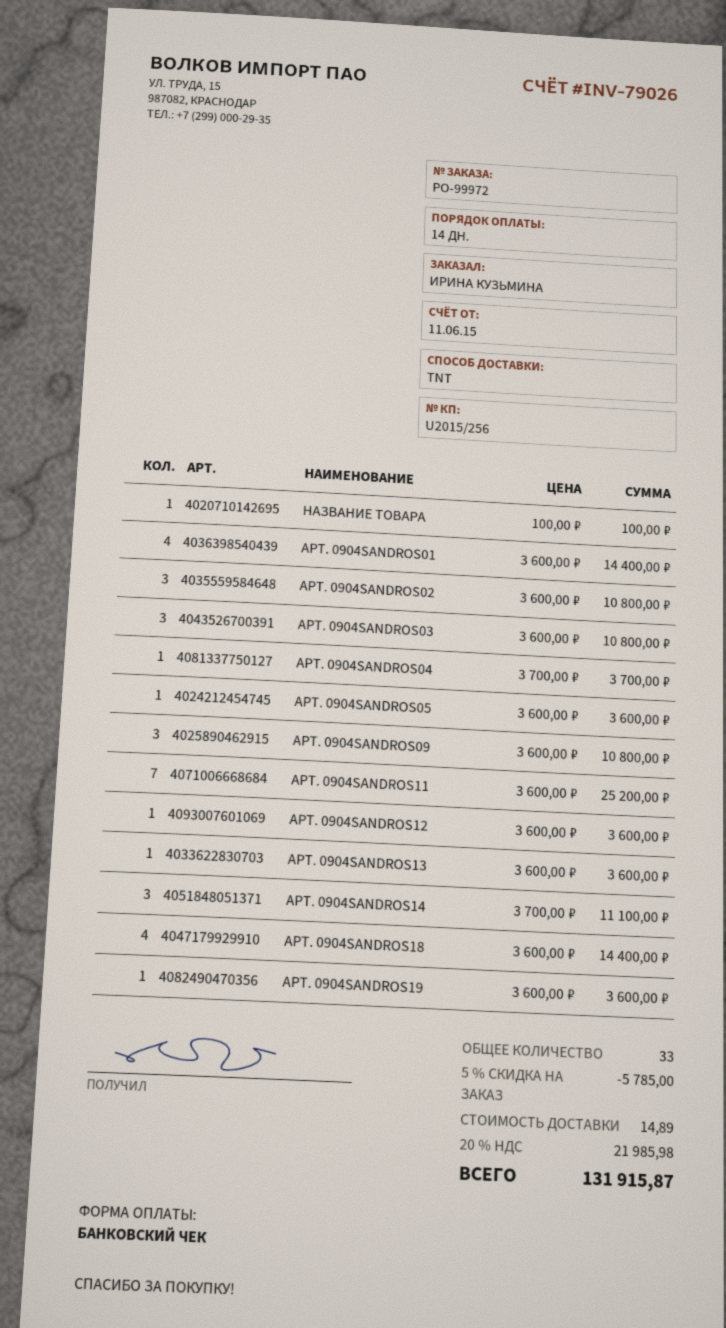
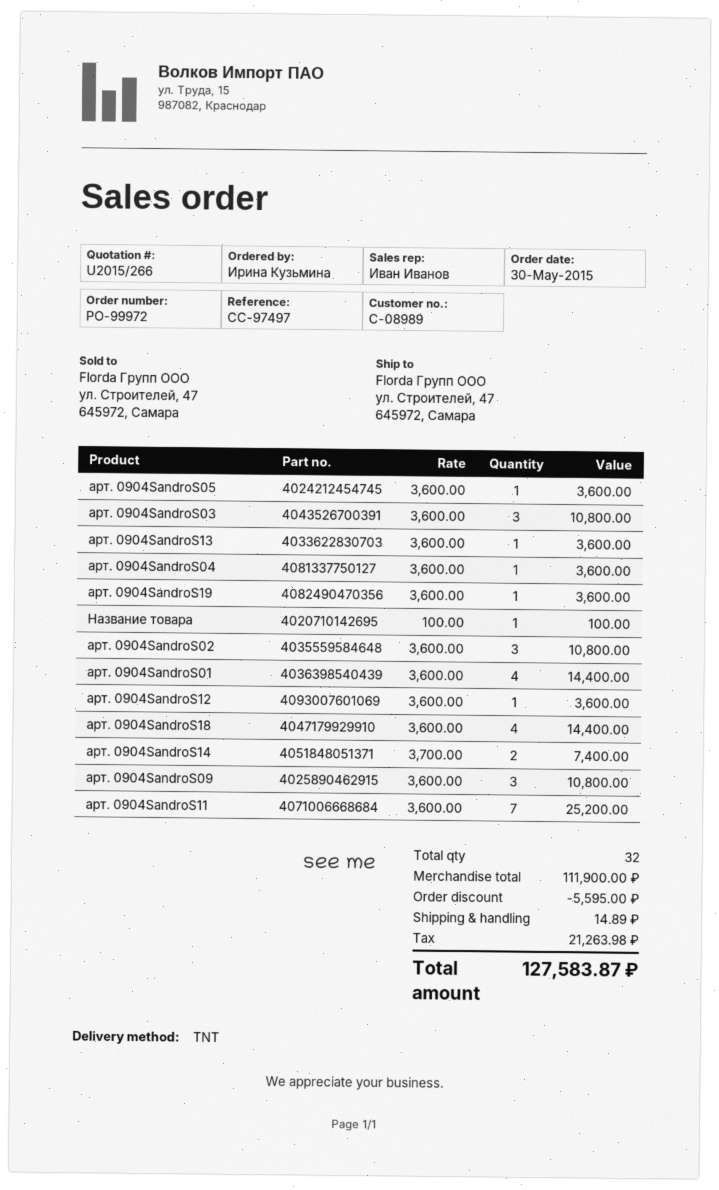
quote number: U2015/256 -> U2015/266
АРТ. 0904SANDROS04: 1 x 3700.00 = 3700.00 -> 1 x 3600.00 = 3600.00
АРТ. 0904SANDROS14: 3 x 3700.00 = 11100.00 -> 2 x 3700.00 = 7400.00
total quantity: 33 -> 32
discount: 5785.00 -> 5595.00
tax: 21985.98 -> 21263.98
total: 131915.87 -> 127583.87

